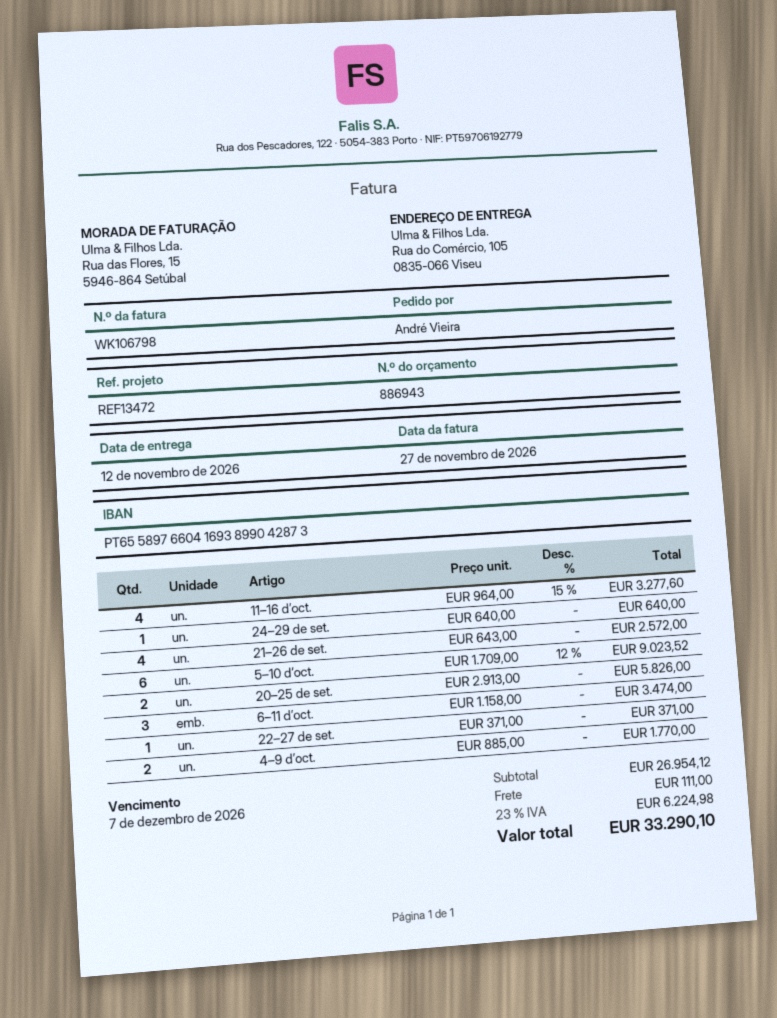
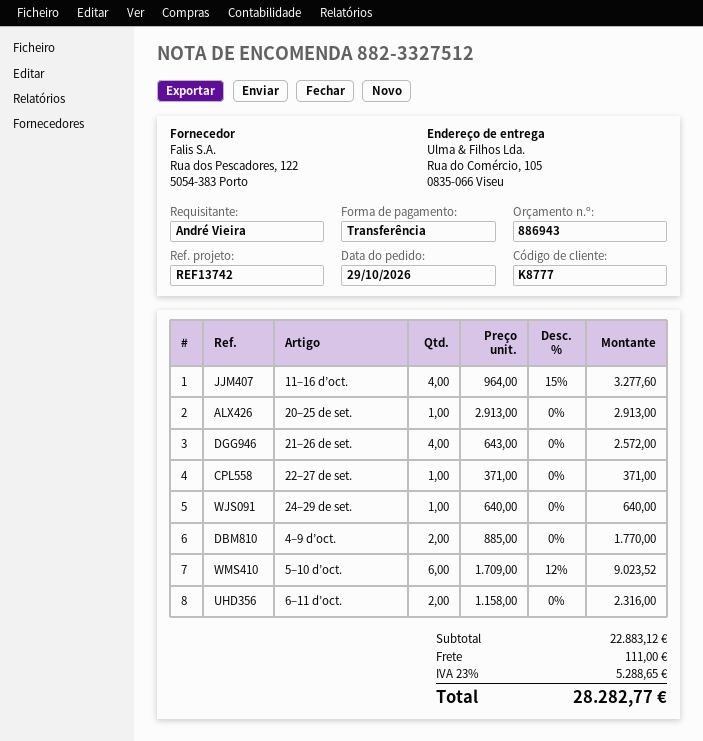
reference: REF13472 -> REF13742
20–25 de set.: 2 x 2913.00 = 5826.00 -> 1 x 2913.00 = 2913.00
6–11 d’oct.: 3 x 1158.00 = 3474.00 -> 2 x 1158.00 = 2316.00
subtotal: 26954.12 -> 22883.12
tax: 23% = 6224.98 -> 23% = 5288.65
total: 33290.10 -> 28282.77

